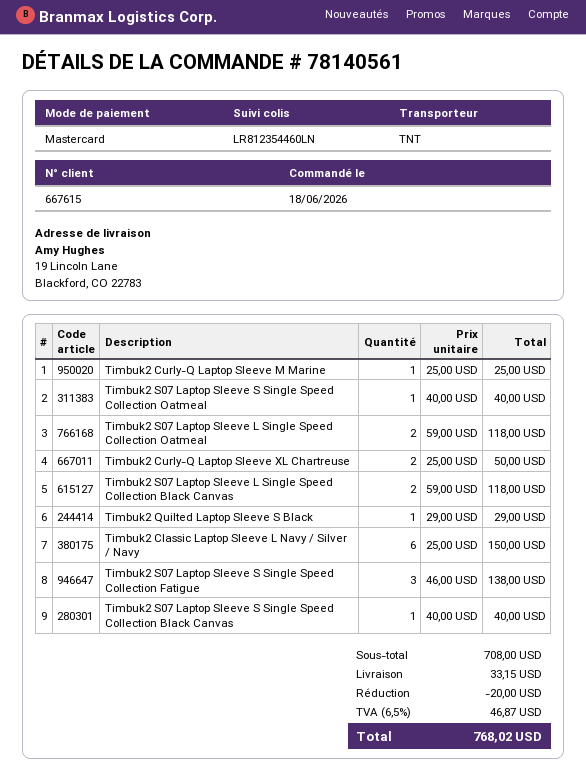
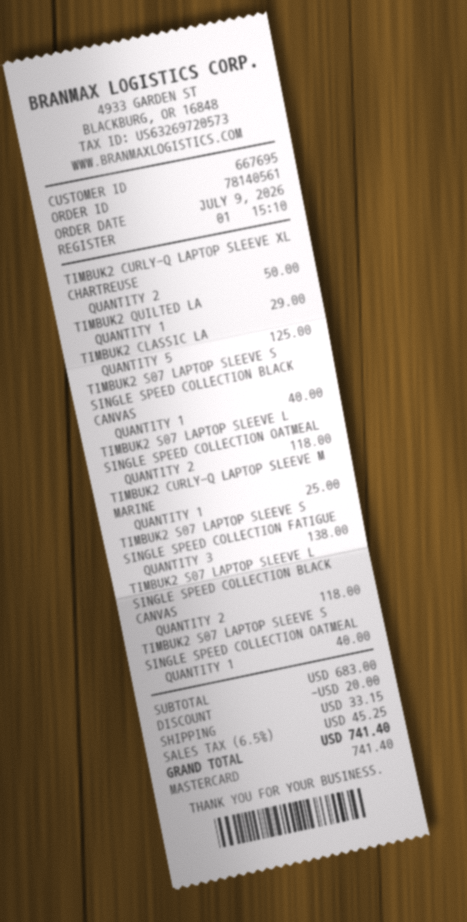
order date: 2026-06-18 -> 2026-07-09
customer number: 667615 -> 667695
Timbuk2 Classic Laptop Sleeve L Navy / Silver / Navy: 6 for 150.00 -> 5 for 125.00
subtotal: 708.00 -> 683.00
tax: 6.5% = 46.87 -> 6.5% = 45.25
total: 768.02 -> 741.40

